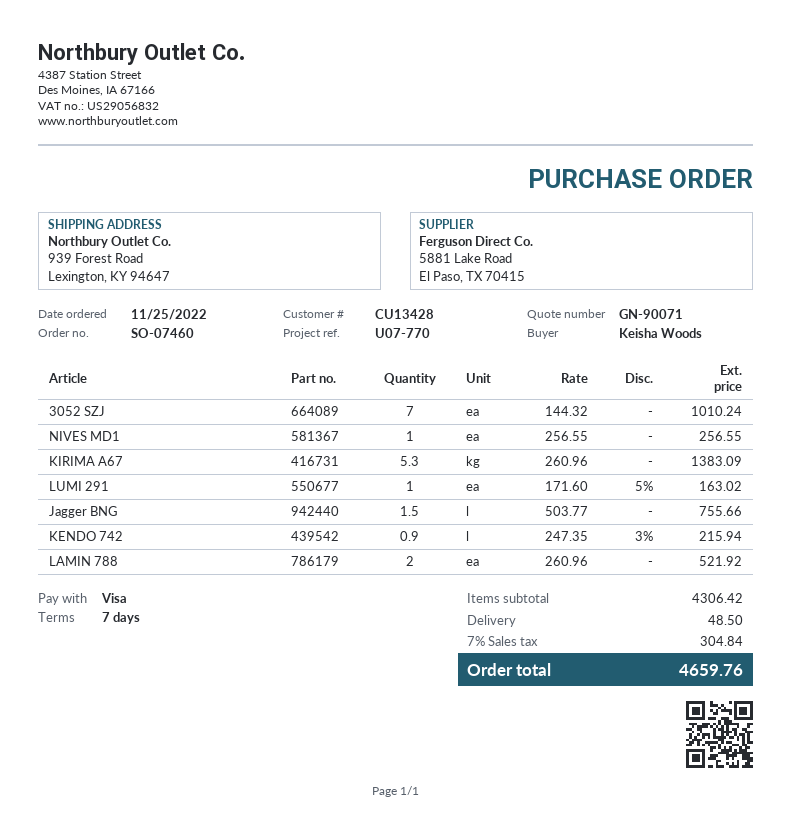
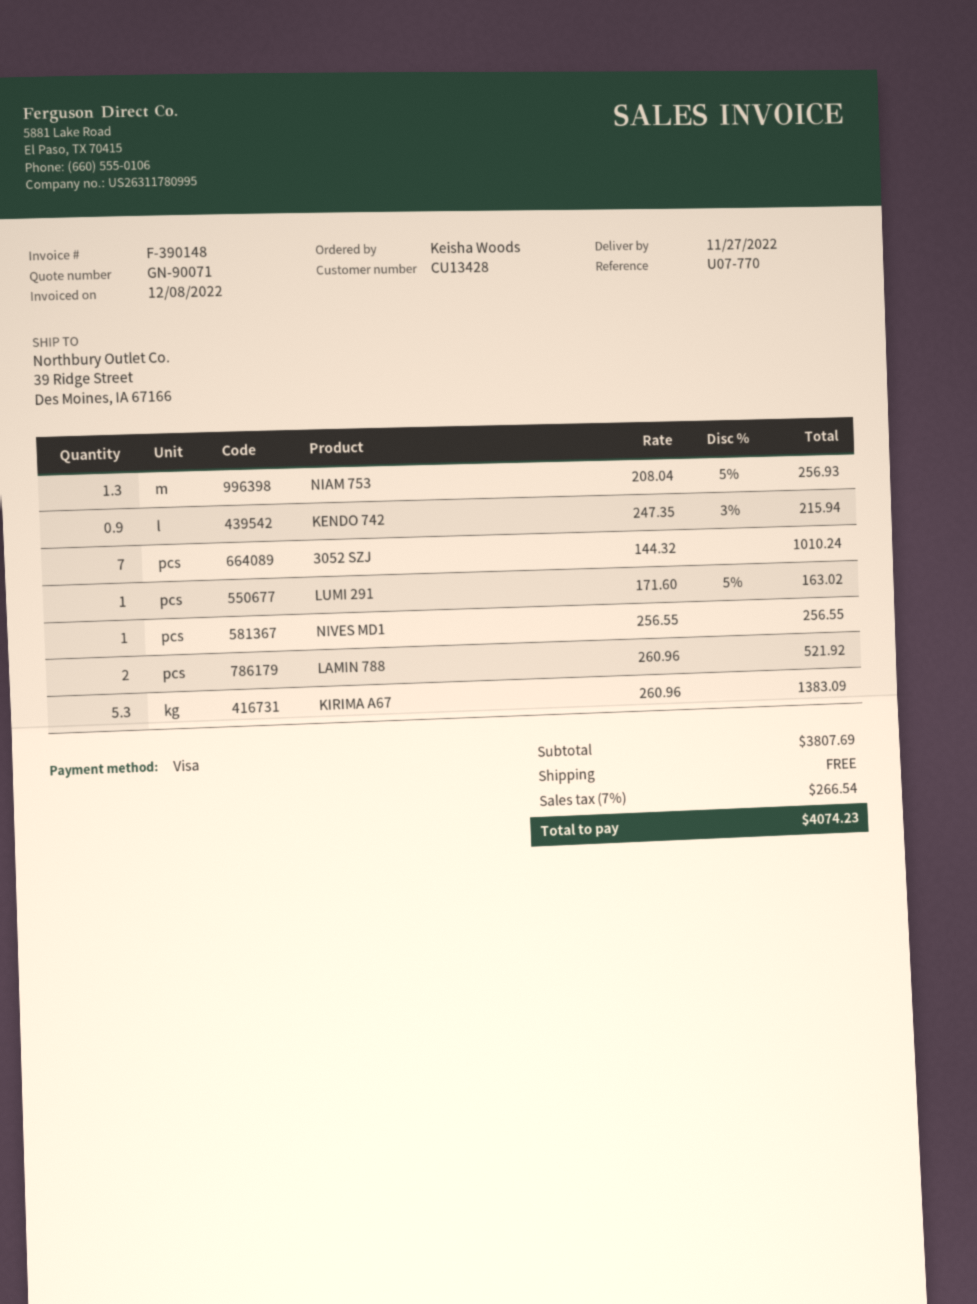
ship to: 939 Forest Road, Lexington, KY 94647 -> 39 Ridge Street, Des Moines, IA 67166
Jagger BNG: 1.5 x 503.77 = 755.66 -> none
NIAM 753: none -> 1.3 x 208.04 - 5% = 256.93
subtotal: 4306.42 -> 3807.69
shipping: 48.50 -> 0.00
tax: 7% = 304.84 -> 7% = 266.54
total: 4659.76 -> 4074.23

